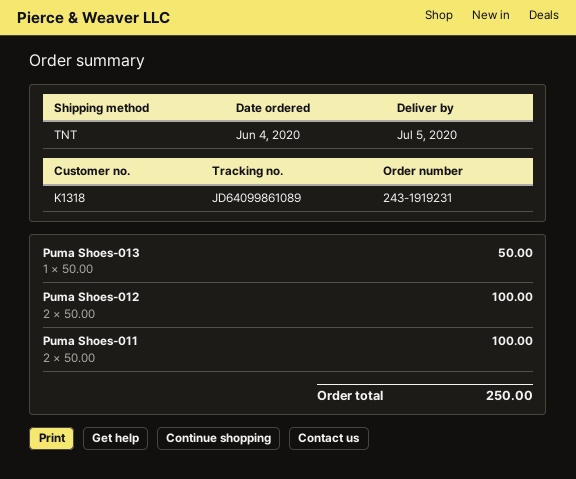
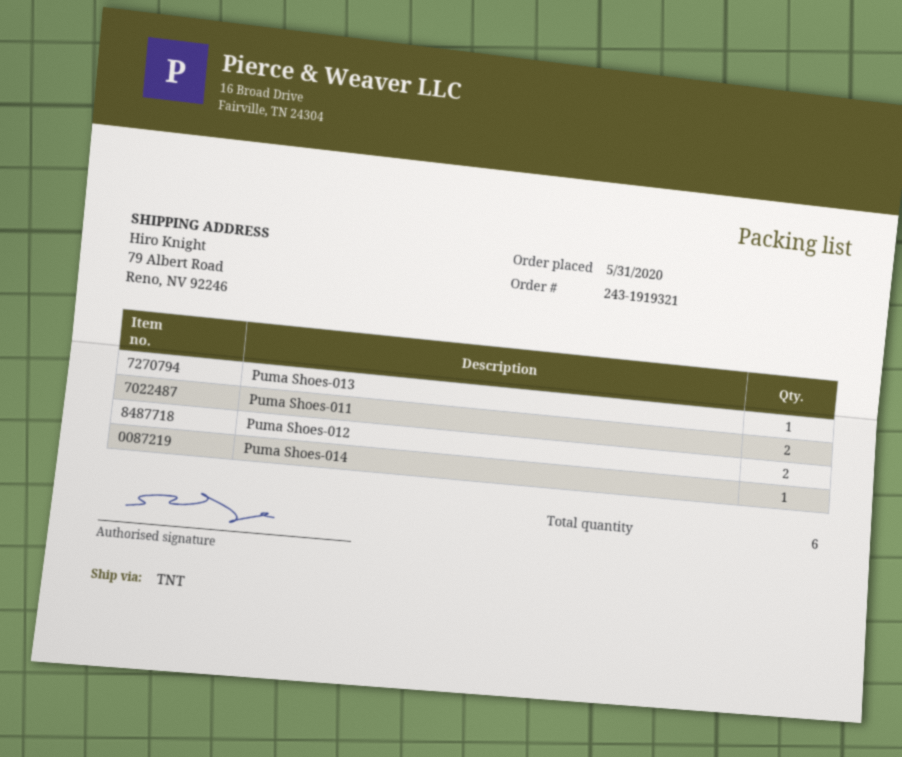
order number: 243-1919231 -> 243-1919321
order date: 2020-06-04 -> 2020-05-31
Puma Shoes-014: none -> 1

